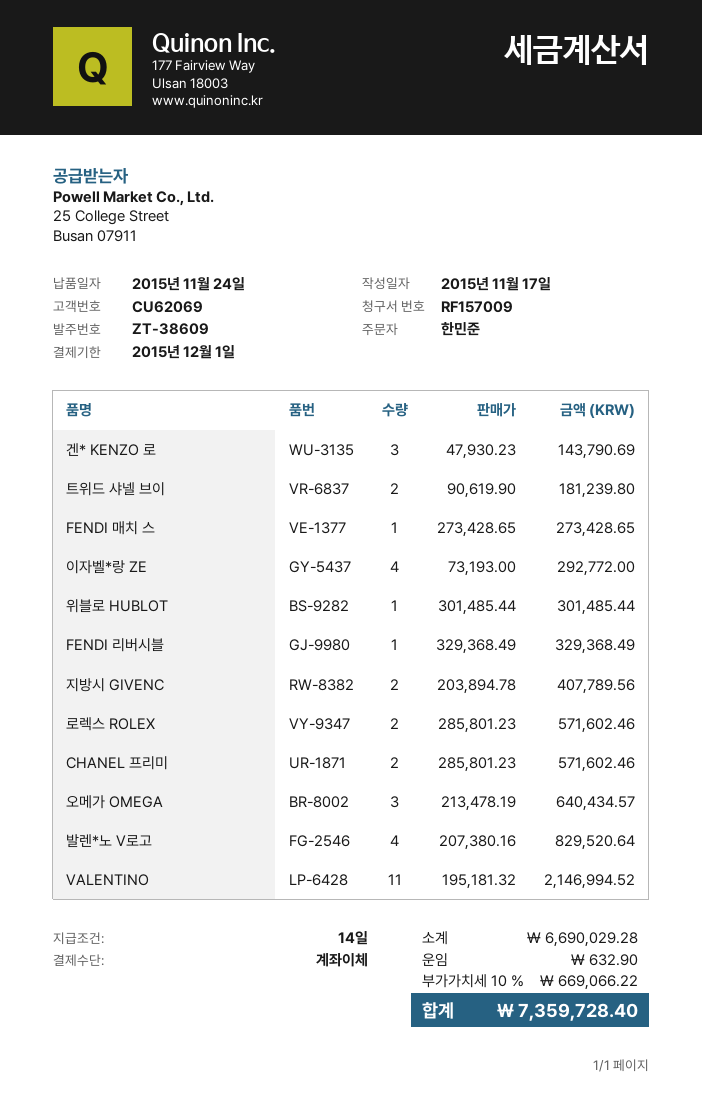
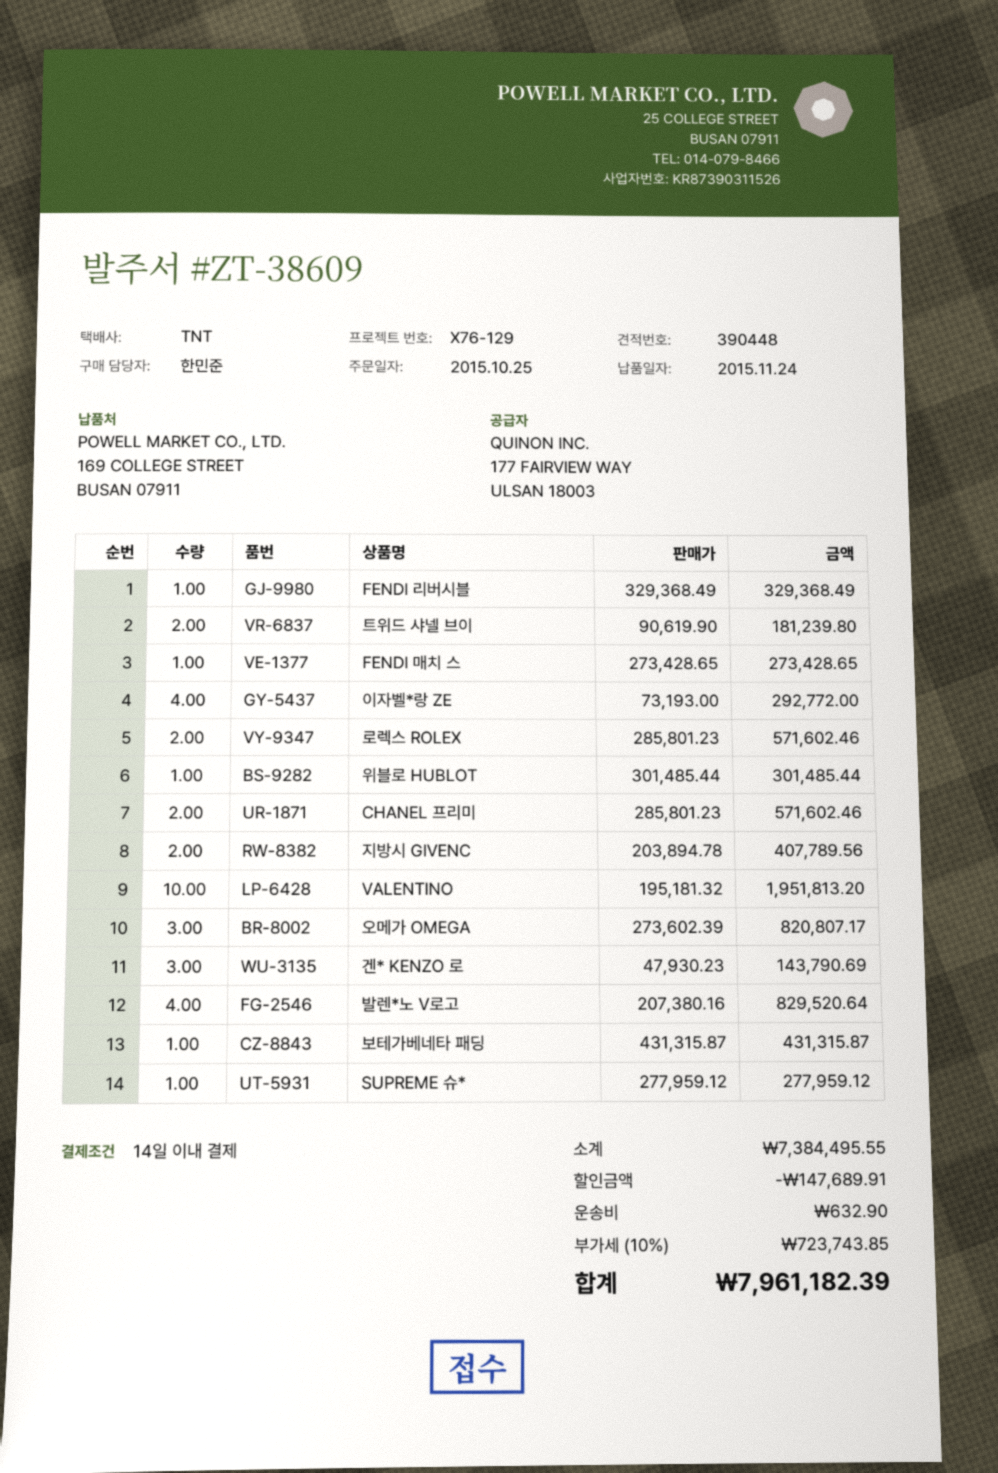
오메가 OMEGA: 3 x 213478.19 = 640434.57 -> 3 x 273602.39 = 820807.17
VALENTINO: 11 x 195181.32 = 2146994.52 -> 10 x 195181.32 = 1951813.20
보테가베네타 패딩: none -> 1 x 431315.87 = 431315.87
SUPREME 슈*: none -> 1 x 277959.12 = 277959.12
subtotal: 6690029.28 -> 7384495.55
discount: none -> 147689.91
tax: 10% = 669066.22 -> 10% = 723743.85
total: 7359728.40 -> 7961182.39

